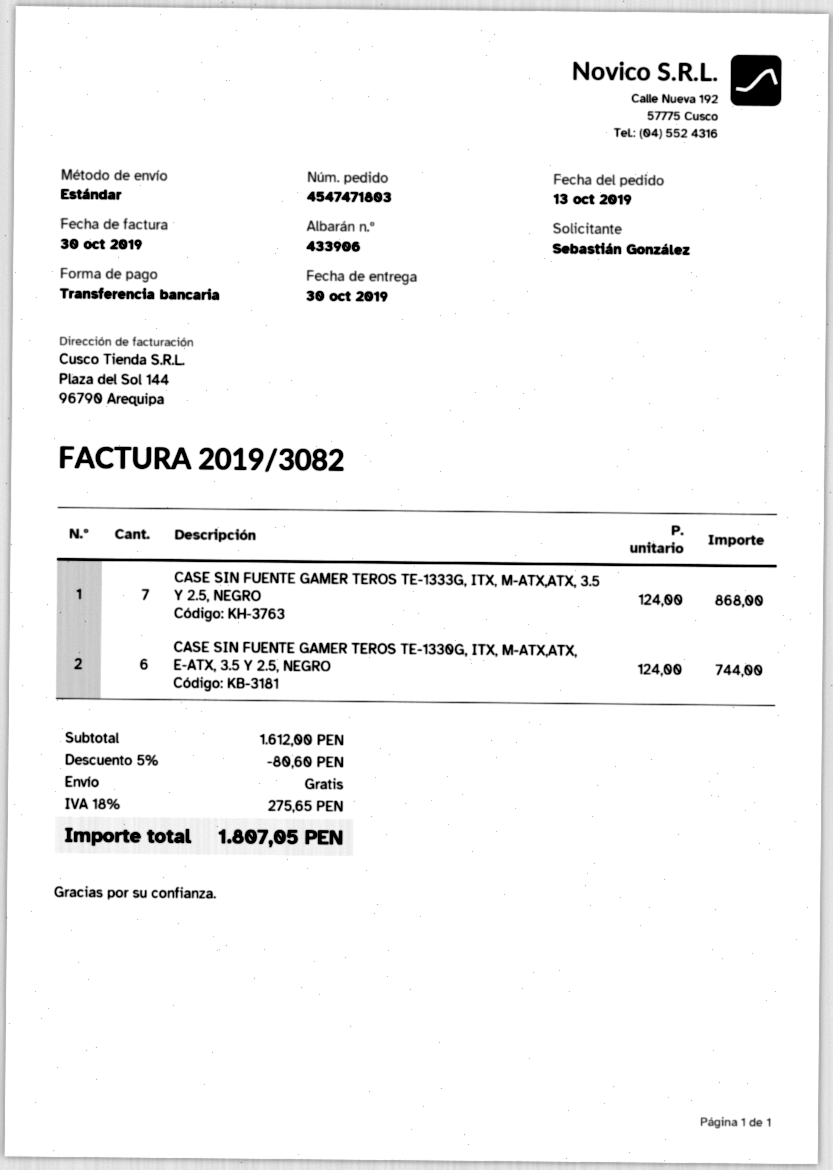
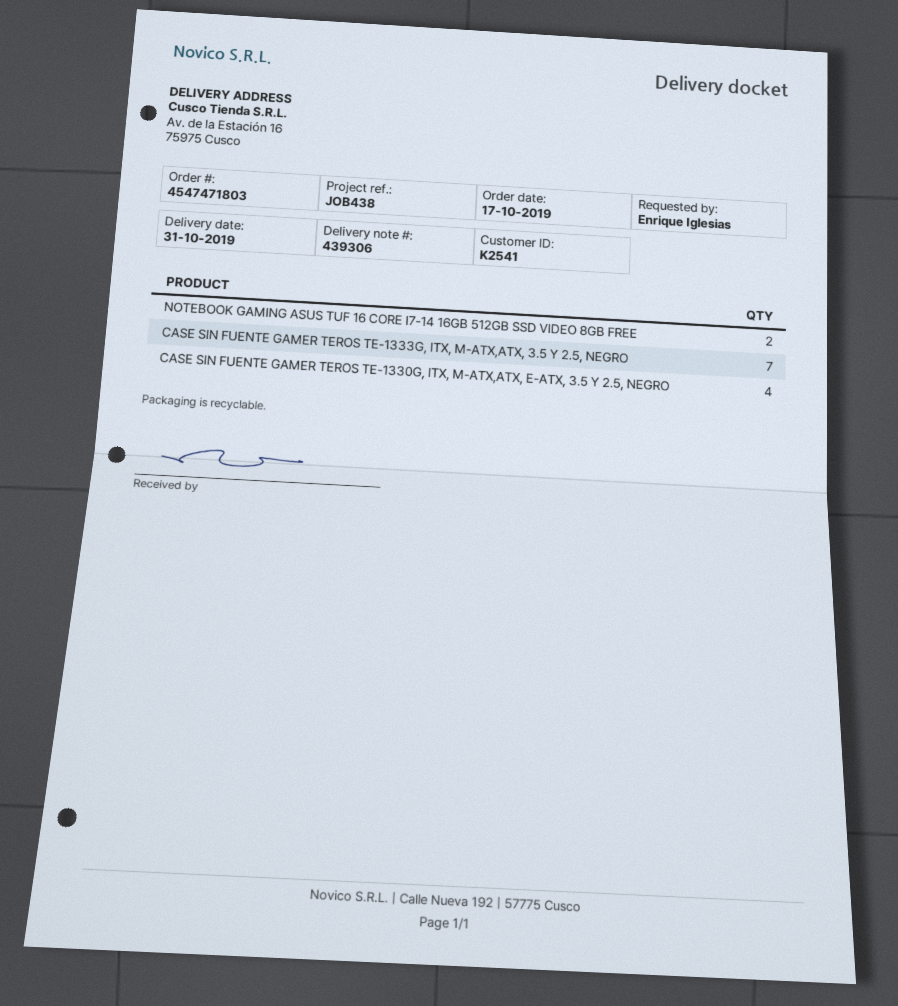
order date: 2019-10-13 -> 2019-10-17
delivery note number: 433906 -> 439306
delivery date: 2019-10-30 -> 2019-10-31
ordered by: Sebastián González -> Enrique Iglesias
CASE SIN FUENTE GAMER TEROS TE-1330G, ITX, M-ATX,ATX, E-ATX, 3.5 Y 2.5, NEGRO: 6 -> 4
NOTEBOOK GAMING ASUS TUF 16 CORE I7-14 16GB 512GB SSD VIDEO 8GB FREE: none -> 2

